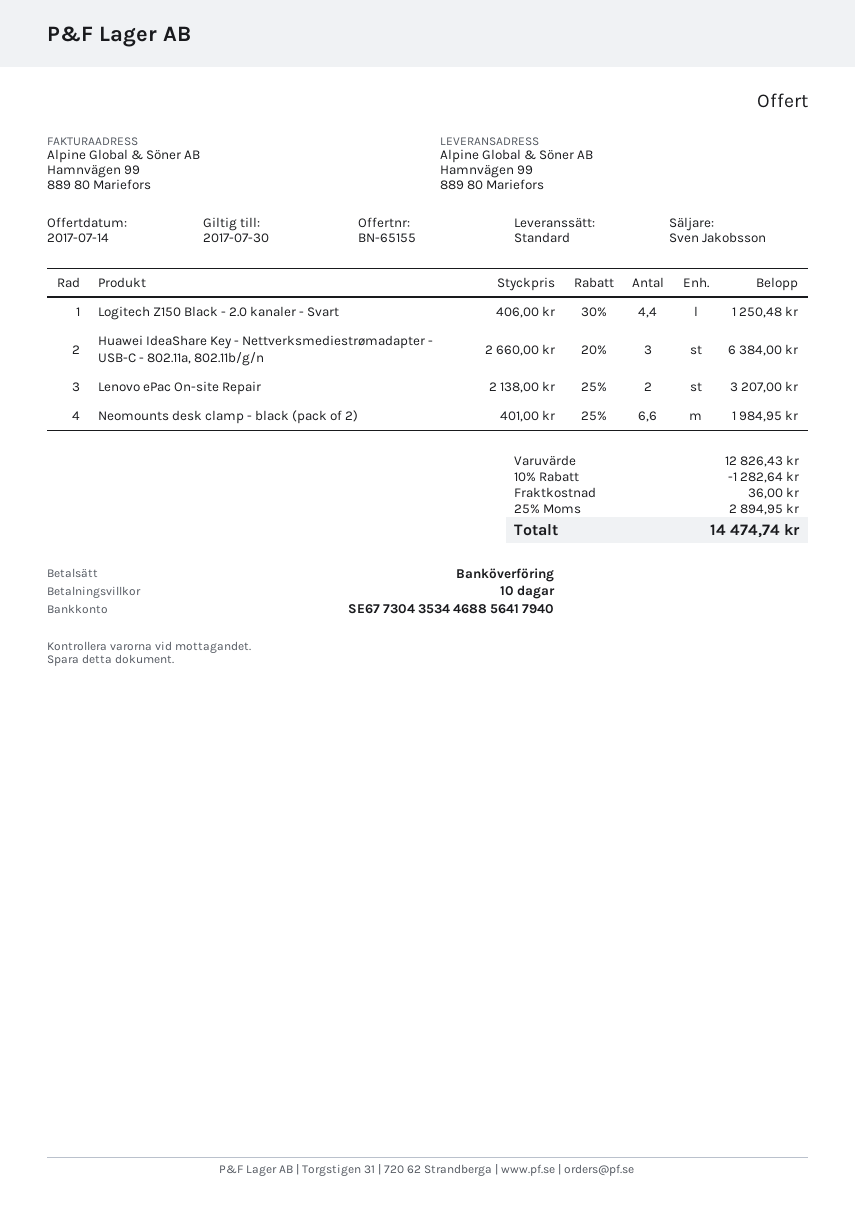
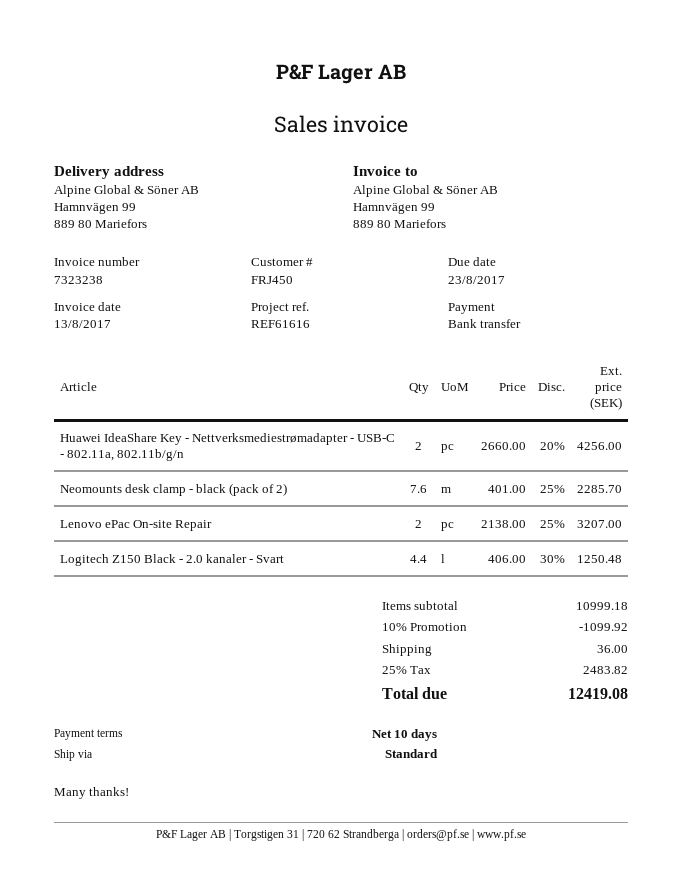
Huawei IdeaShare Key - Nettverksmediestrømadapter - USB-C - 802.11a, 802.11b/g/n: 3 x 2660.00 - 20% = 6384.00 -> 2 x 2660.00 - 20% = 4256.00
Neomounts desk clamp - black (pack of 2): 6.6 x 401.00 - 25% = 1984.95 -> 7.6 x 401.00 - 25% = 2285.70
subtotal: 12826.43 -> 10999.18
discount: 10% = 1282.64 -> 10% = 1099.92
tax: 25% = 2894.95 -> 25% = 2483.82
total: 14474.74 -> 12419.08

